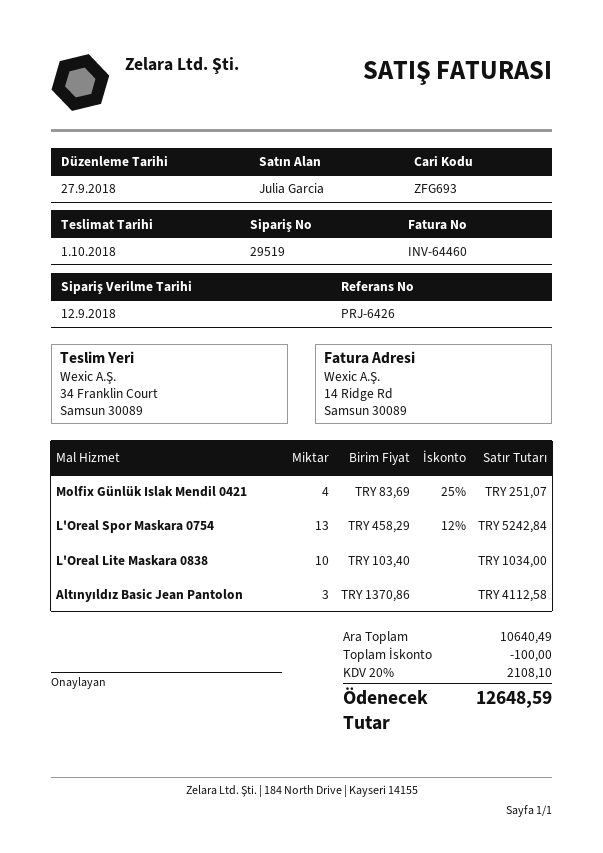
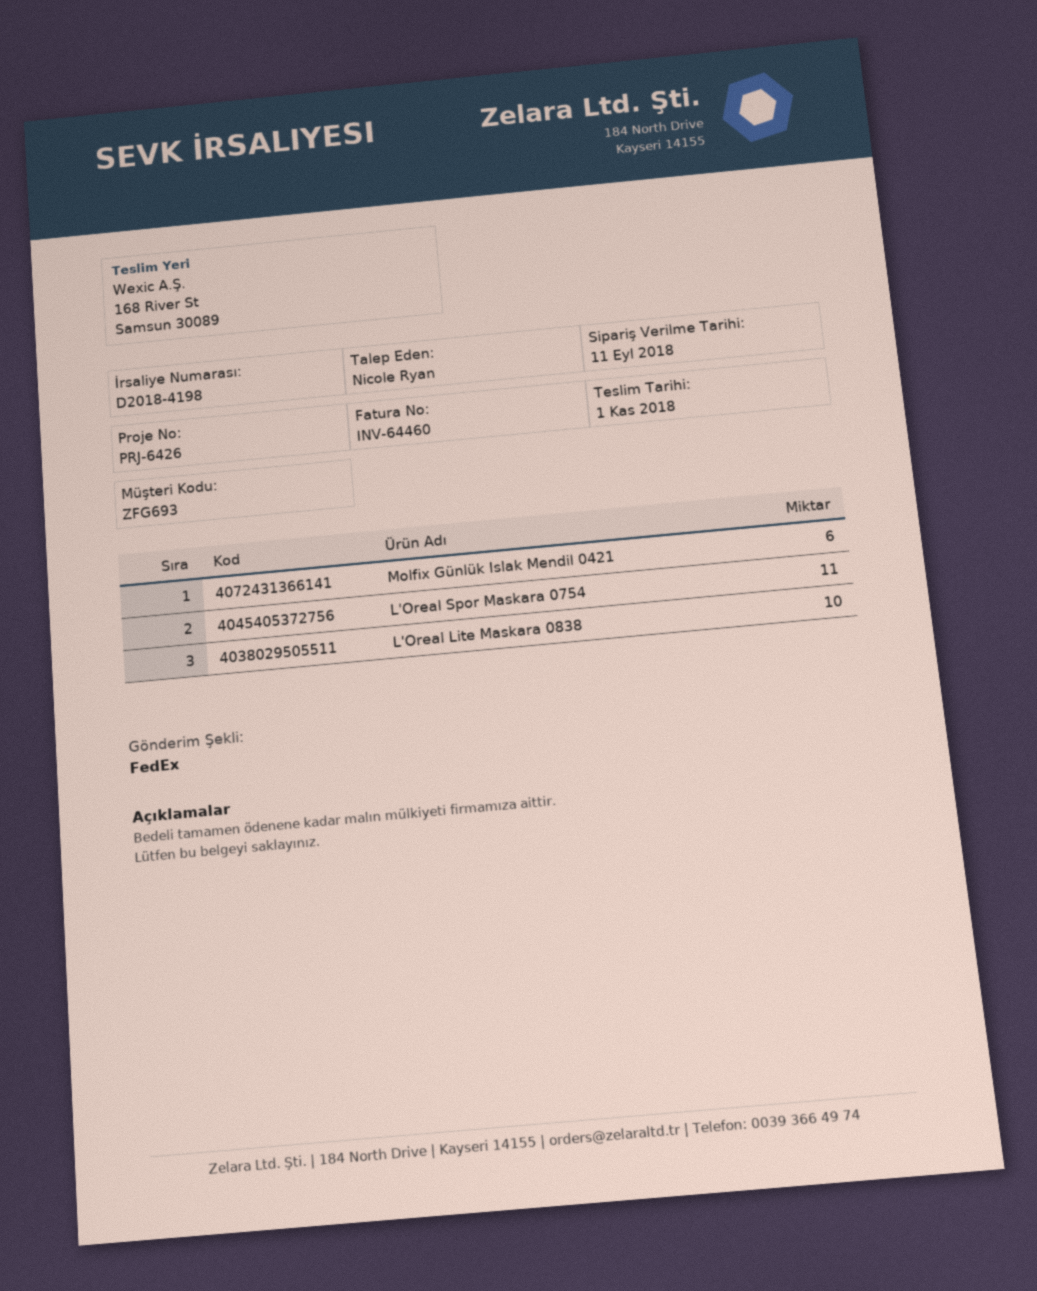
order date: 2018-09-12 -> 2018-09-11
delivery date: 2018-10-01 -> 2018-11-01
ordered by: Julia Garcia -> Nicole Ryan
ship to: 34 Franklin Court, Samsun 30089 -> 168 River St, Samsun 30089
Molfix Günlük Islak Mendil 0421: 4 -> 6
L'Oreal Spor Maskara 0754: 13 -> 11
Altınyıldız Basic Jean Pantolon: 3 -> none

